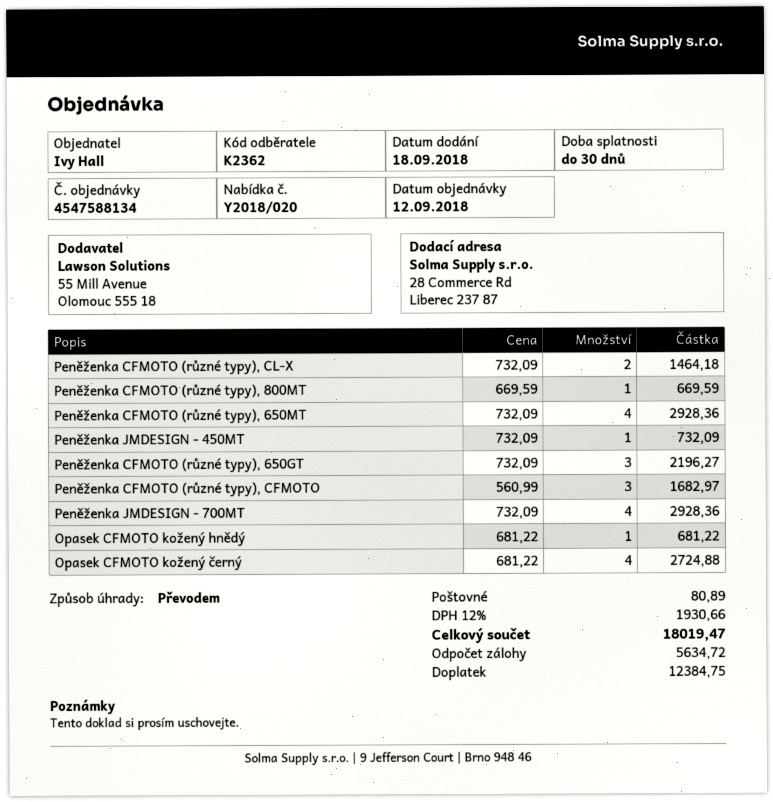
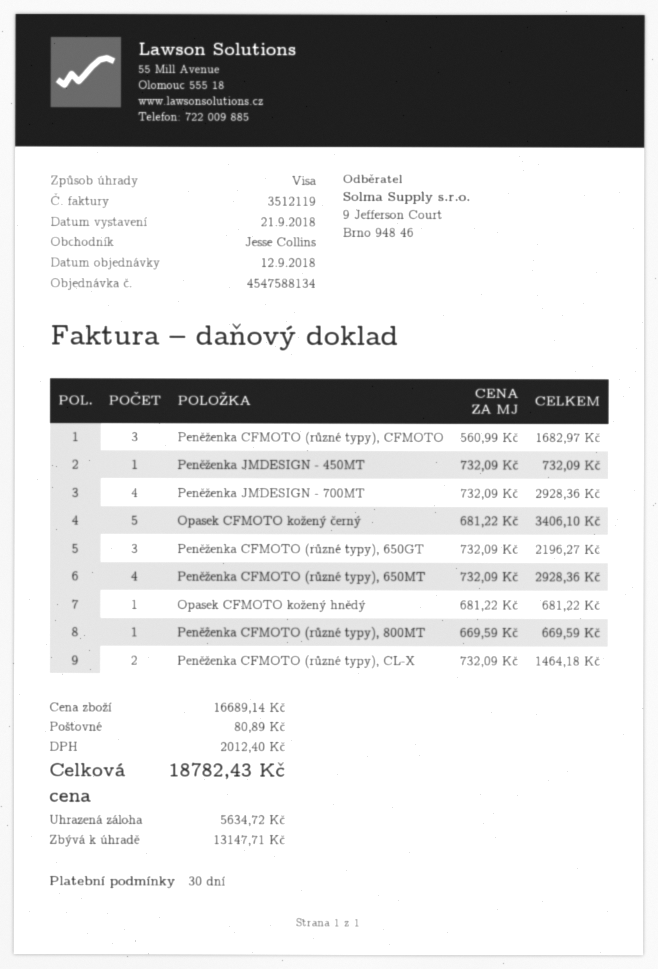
payment method: bank transfer -> Visa
Opasek CFMOTO kožený černý: 4 x 681.22 = 2724.88 -> 5 x 681.22 = 3406.10
tax: 1930.66 -> 2012.40
total: 18019.47 -> 18782.43
balance: 12384.75 -> 13147.71

